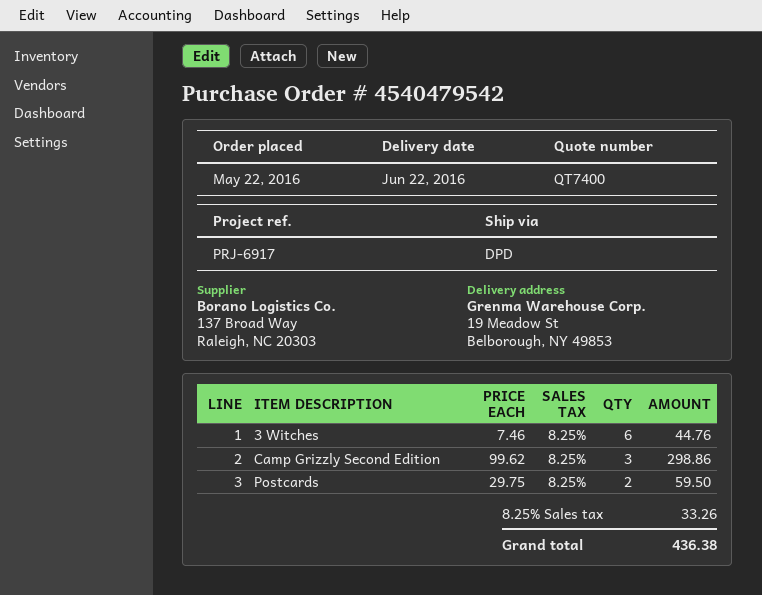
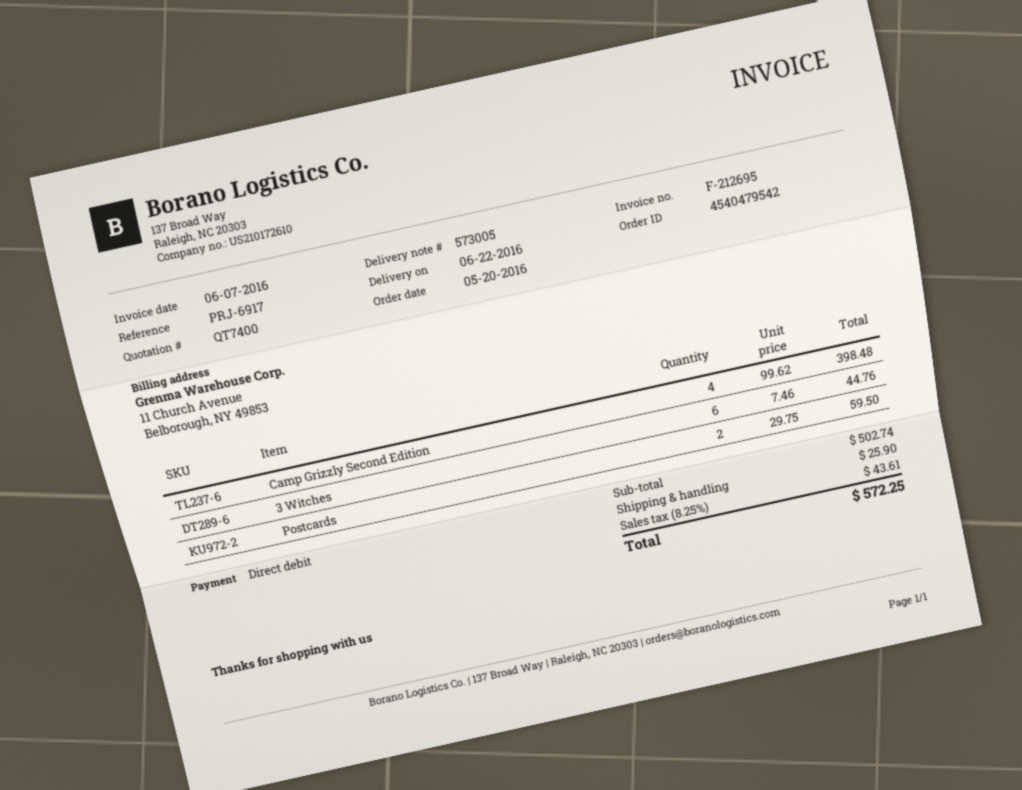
order date: 2016-05-22 -> 2016-05-20
Camp Grizzly Second Edition: 3 x 99.62 = 298.86 -> 4 x 99.62 = 398.48
shipping: none -> 25.90
tax: 8.25% = 33.26 -> 8.25% = 43.61
total: 436.38 -> 572.25

